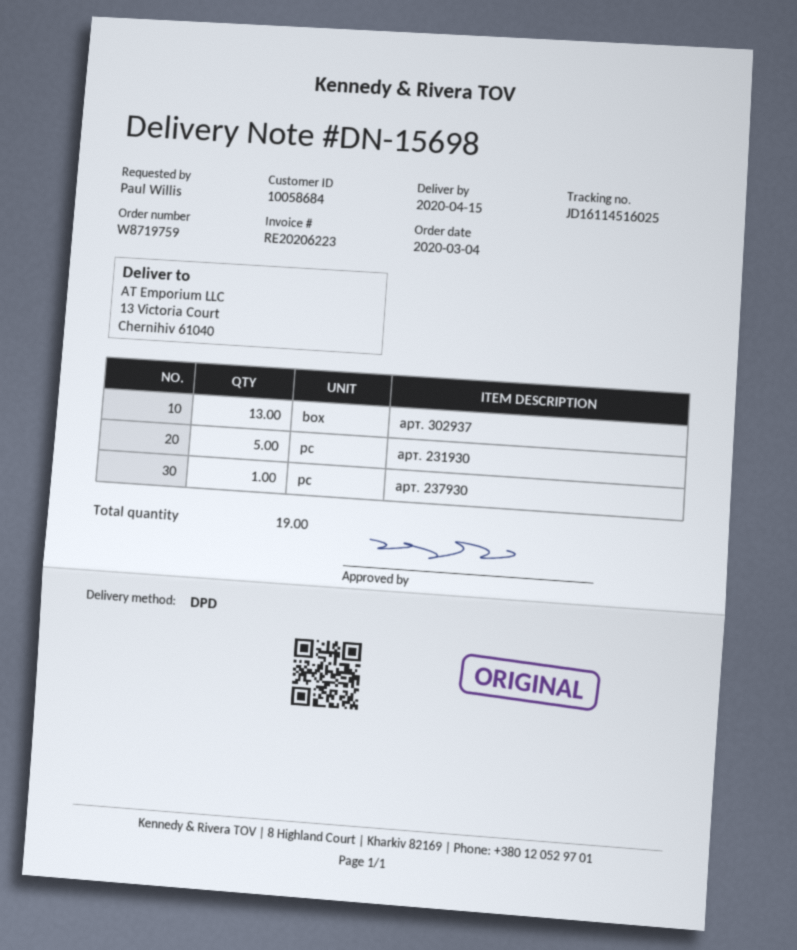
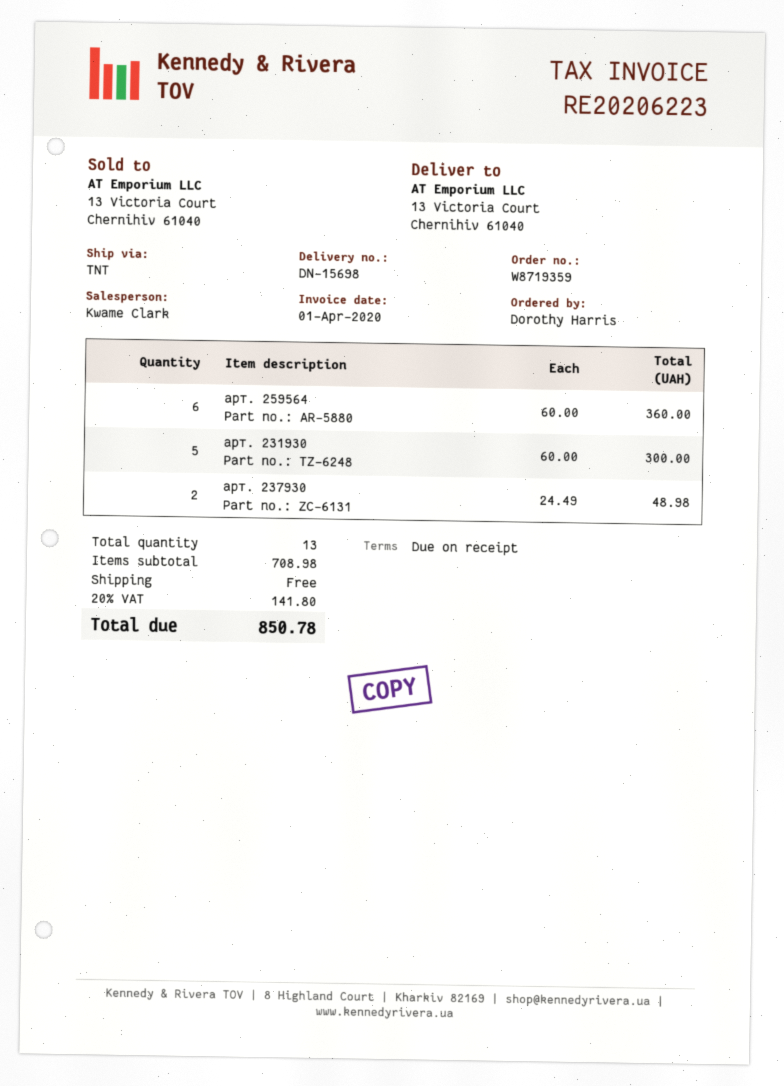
order number: W8719759 -> W8719359
ordered by: Paul Willis -> Dorothy Harris
shipping method: DPD -> TNT
арт. 302937: 13 -> none
арт. 237930: 1 -> 2
арт. 259564: none -> 6
total quantity: 19 -> 13

